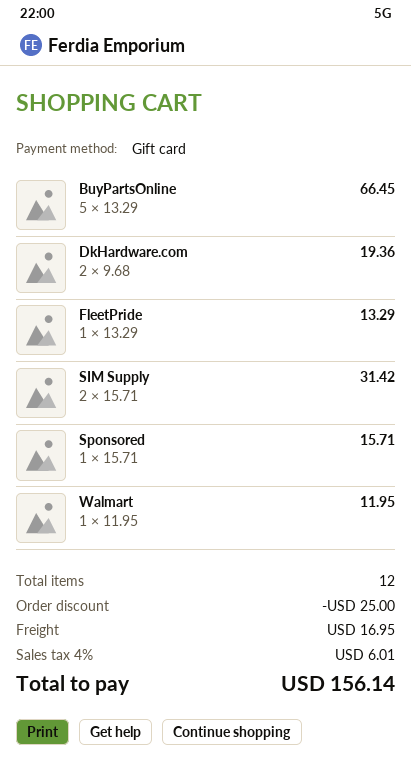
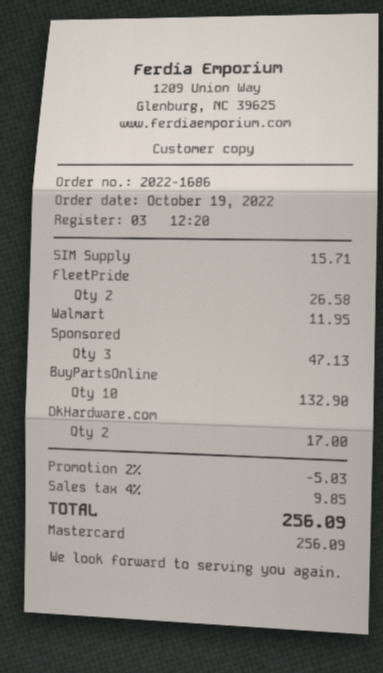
payment method: gift card -> Mastercard
BuyPartsOnline: 5 for 66.45 -> 10 for 132.90
DkHardware.com: 2 for 19.36 -> 2 for 17.00
FleetPride: 1 for 13.29 -> 2 for 26.58
SIM Supply: 2 for 31.42 -> 1 for 15.71
Sponsored: 1 for 15.71 -> 3 for 47.13
discount: 25.00 -> 5.03
shipping: 16.95 -> none
tax: 4% = 6.01 -> 4% = 9.85
total: 156.14 -> 256.09

